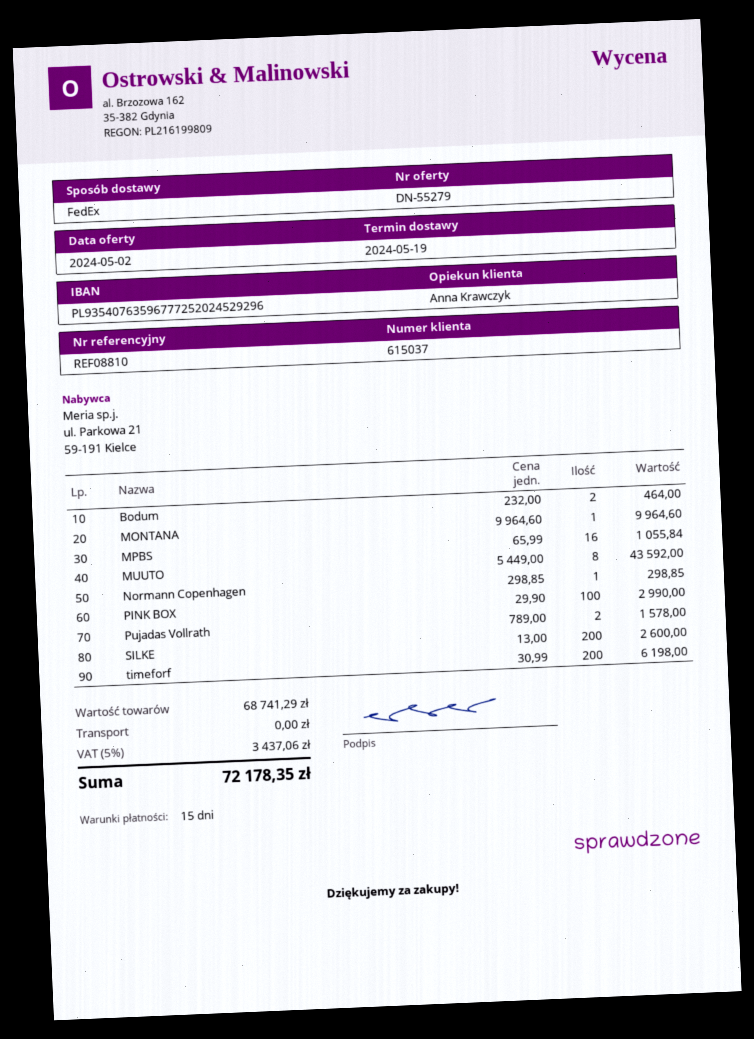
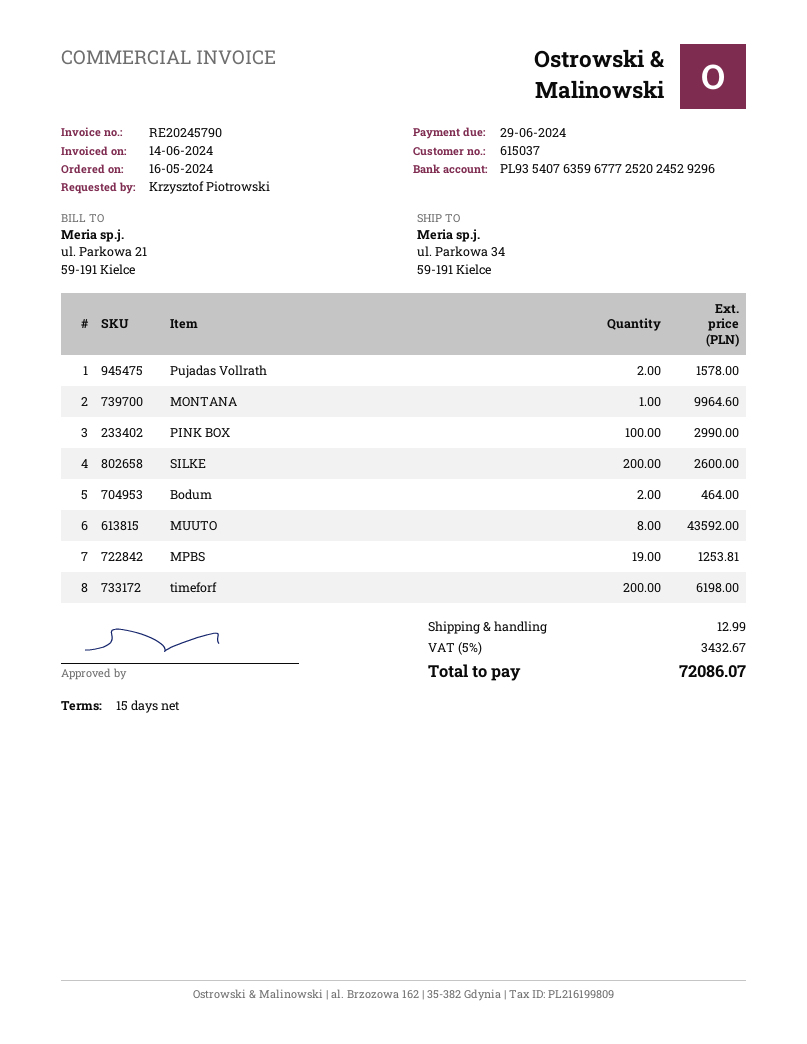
MPBS: 16 for 1055.84 -> 19 for 1253.81
Normann Copenhagen: 1 for 298.85 -> none
shipping: 0.00 -> 12.99
tax: 5% = 3437.06 -> 5% = 3432.67
total: 72178.35 -> 72086.07

